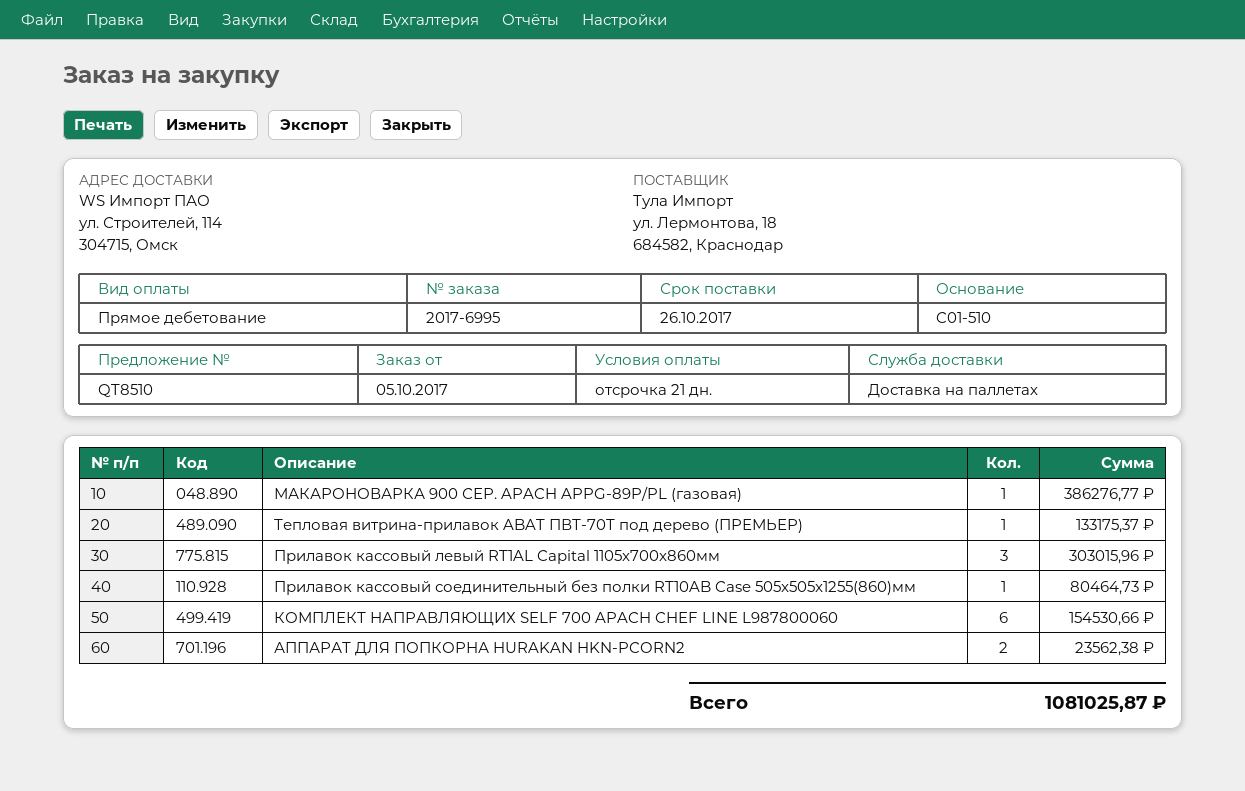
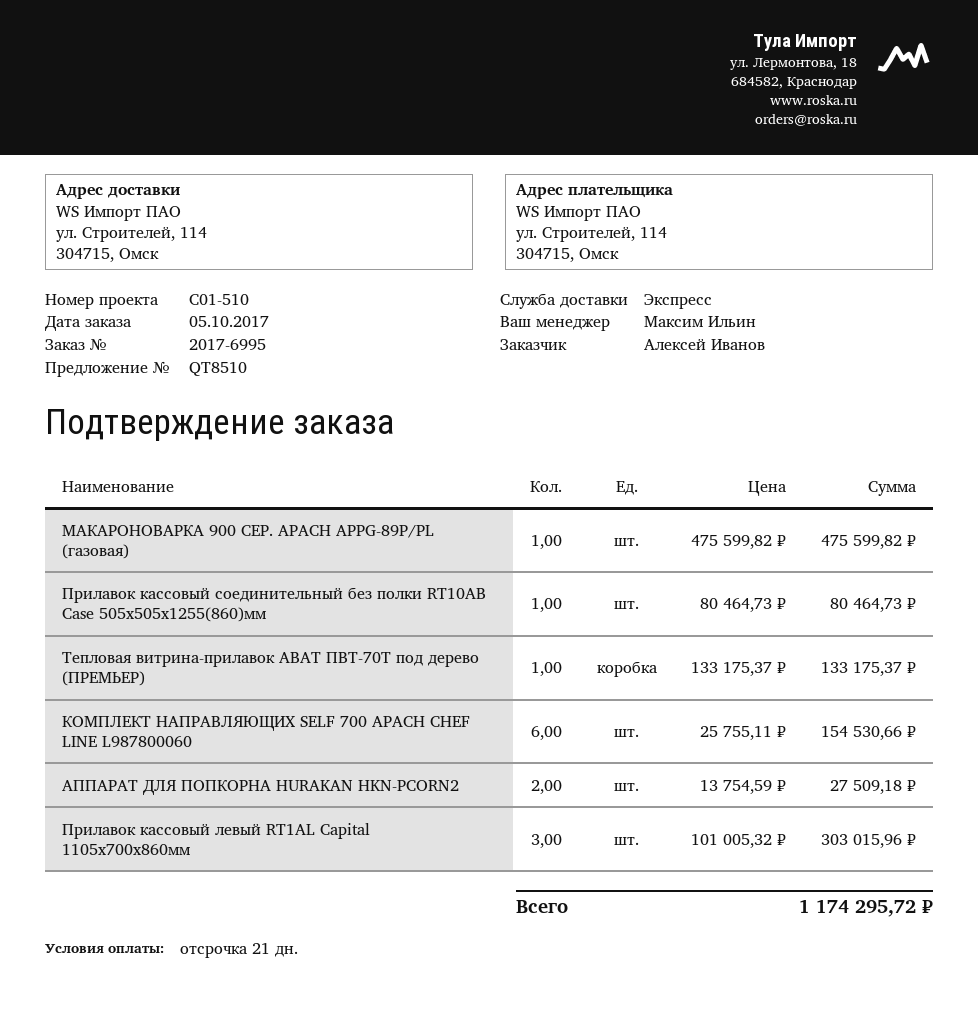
shipping method: pallet freight -> express
МАКАРОНОВАРКА 900 СЕР. APACH APPG-89P/PL (газовая): 1 for 386276.77 -> 1 for 475599.82
АППАРАТ ДЛЯ ПОПКОРНА HURAKAN HKN-PCORN2: 2 for 23562.38 -> 2 for 27509.18
total: 1081025.87 -> 1174295.72

